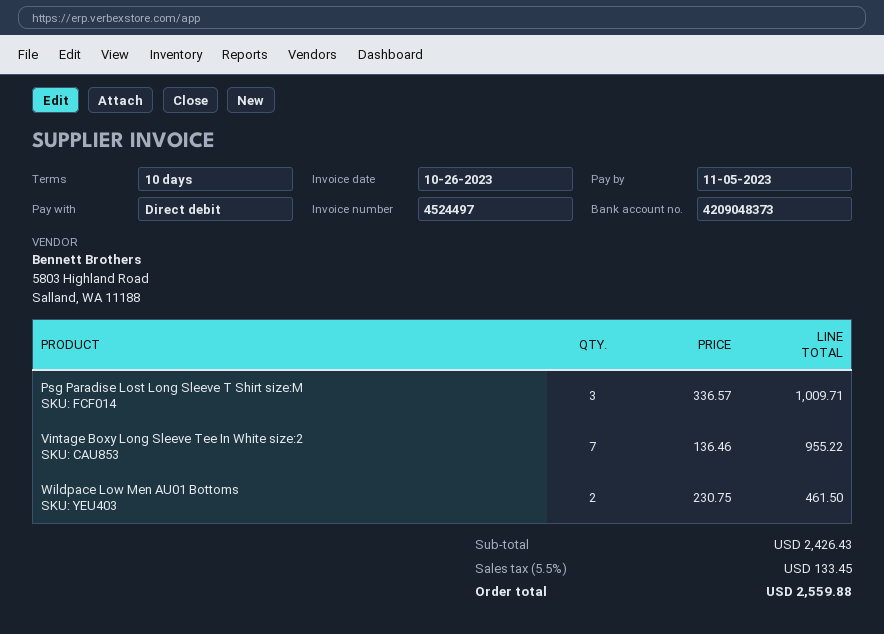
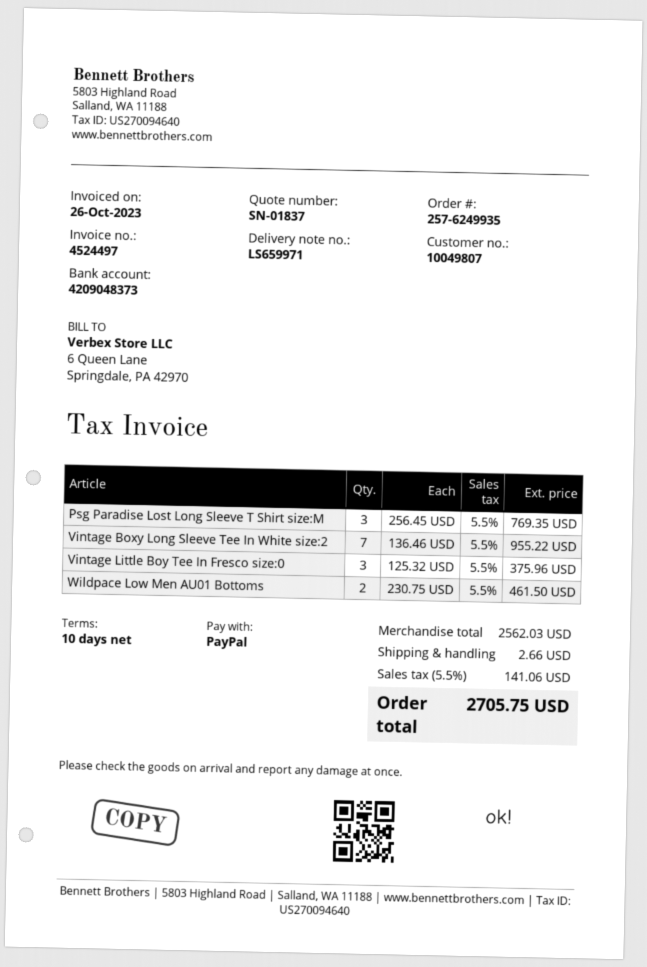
payment method: direct debit -> PayPal
Psg Paradise Lost Long Sleeve T Shirt size:M: 3 x 336.57 = 1009.71 -> 3 x 256.45 = 769.35
Vintage Little Boy Tee In Fresco size:0: none -> 3 x 125.32 = 375.96
subtotal: 2426.43 -> 2562.03
shipping: none -> 2.66
tax: 5.5% = 133.45 -> 5.5% = 141.06
total: 2559.88 -> 2705.75

